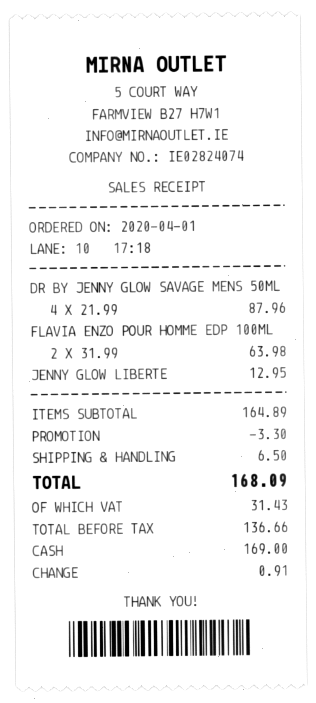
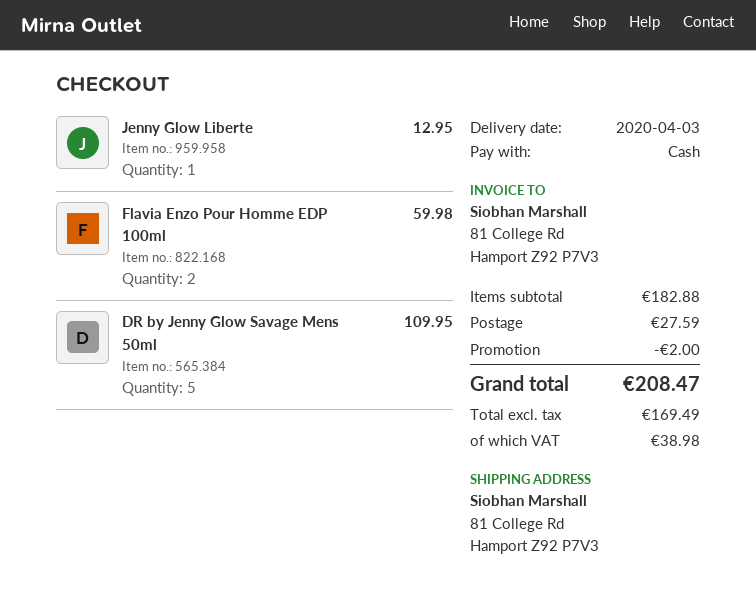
DR BY JENNY GLOW SAVAGE MENS 50ML: 4 for 87.96 -> 5 for 109.95
FLAVIA ENZO POUR HOMME EDP 100ML: 2 for 63.98 -> 2 for 59.98
subtotal: 164.89 -> 182.88
discount: 3.30 -> 2.00
shipping: 6.50 -> 27.59
net: 136.66 -> 169.49
tax: 31.43 -> 38.98
total: 168.09 -> 208.47

